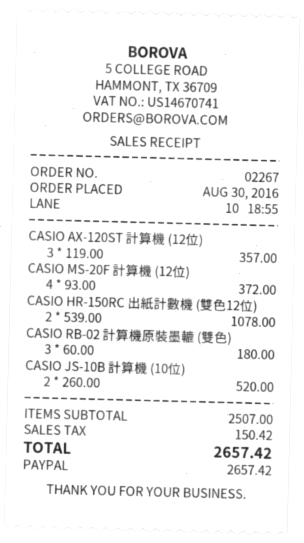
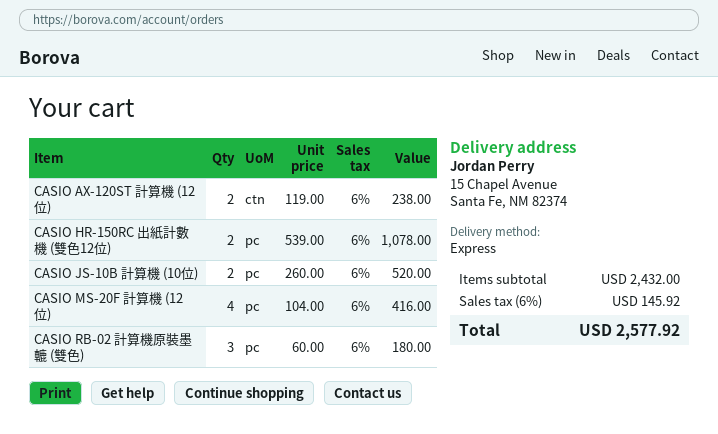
CASIO AX-120ST 計算機 (12位): 3 x 119.00 = 357.00 -> 2 x 119.00 = 238.00
CASIO MS-20F 計算機 (12位): 4 x 93.00 = 372.00 -> 4 x 104.00 = 416.00
subtotal: 2507.00 -> 2432.00
tax: 150.42 -> 145.92
total: 2657.42 -> 2577.92

